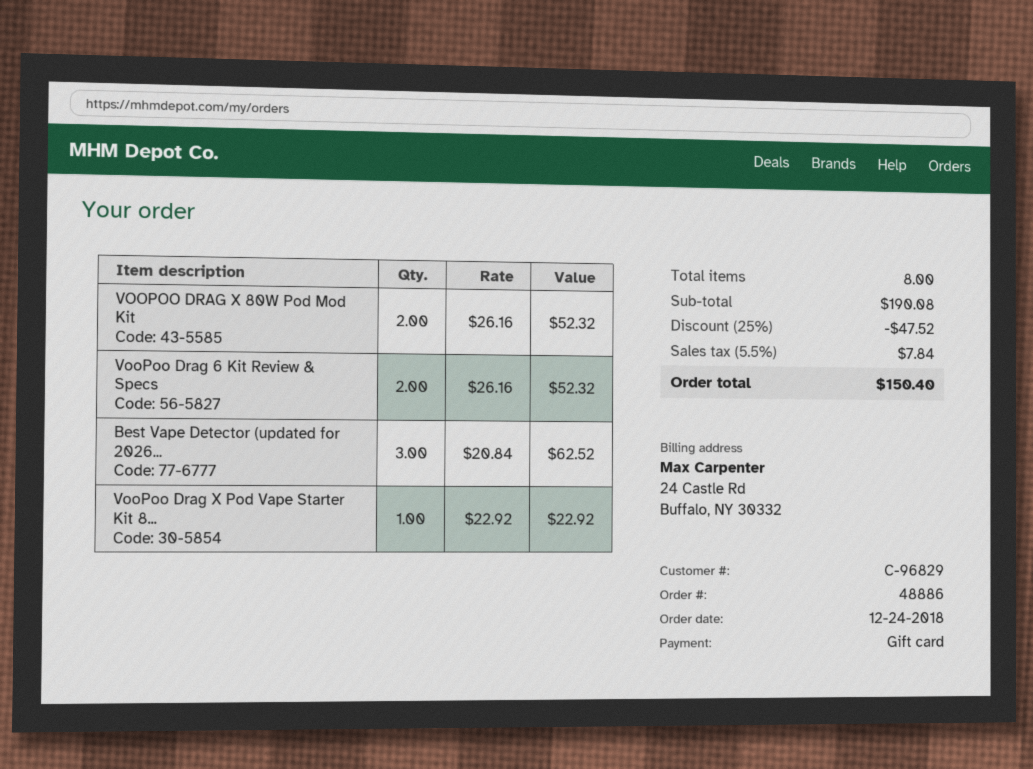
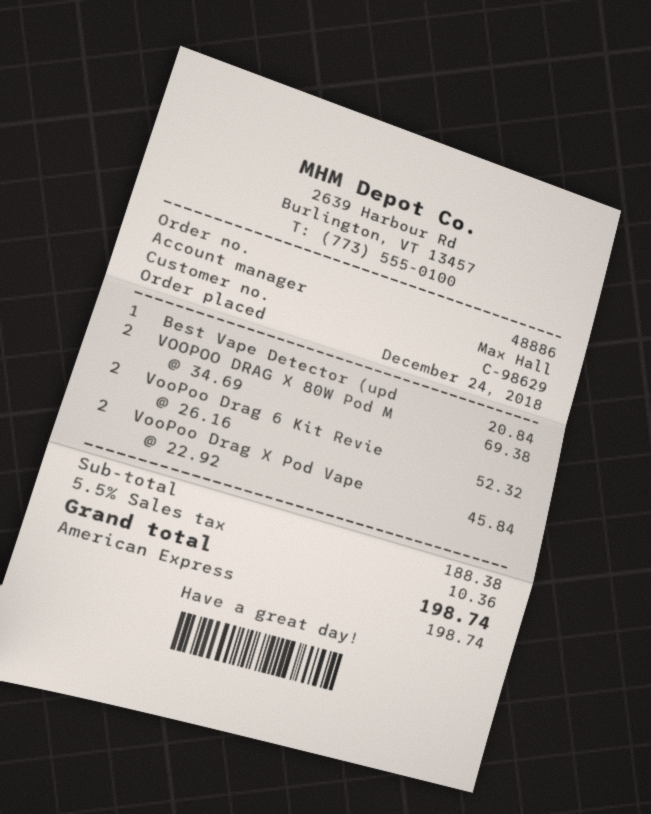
customer number: C-96829 -> C-98629
payment method: gift card -> American Express
VOOPOO DRAG X 80W Pod Mod Kit: 2 x 26.16 = 52.32 -> 2 x 34.69 = 69.38
Best Vape Detector (updated for 2026...: 3 x 20.84 = 62.52 -> 1 x 20.84 = 20.84
VooPoo Drag X Pod Vape Starter Kit 8...: 1 x 22.92 = 22.92 -> 2 x 22.92 = 45.84
subtotal: 190.08 -> 188.38
discount: 25% = 47.52 -> none
tax: 5.5% = 7.84 -> 5.5% = 10.36
total: 150.40 -> 198.74

